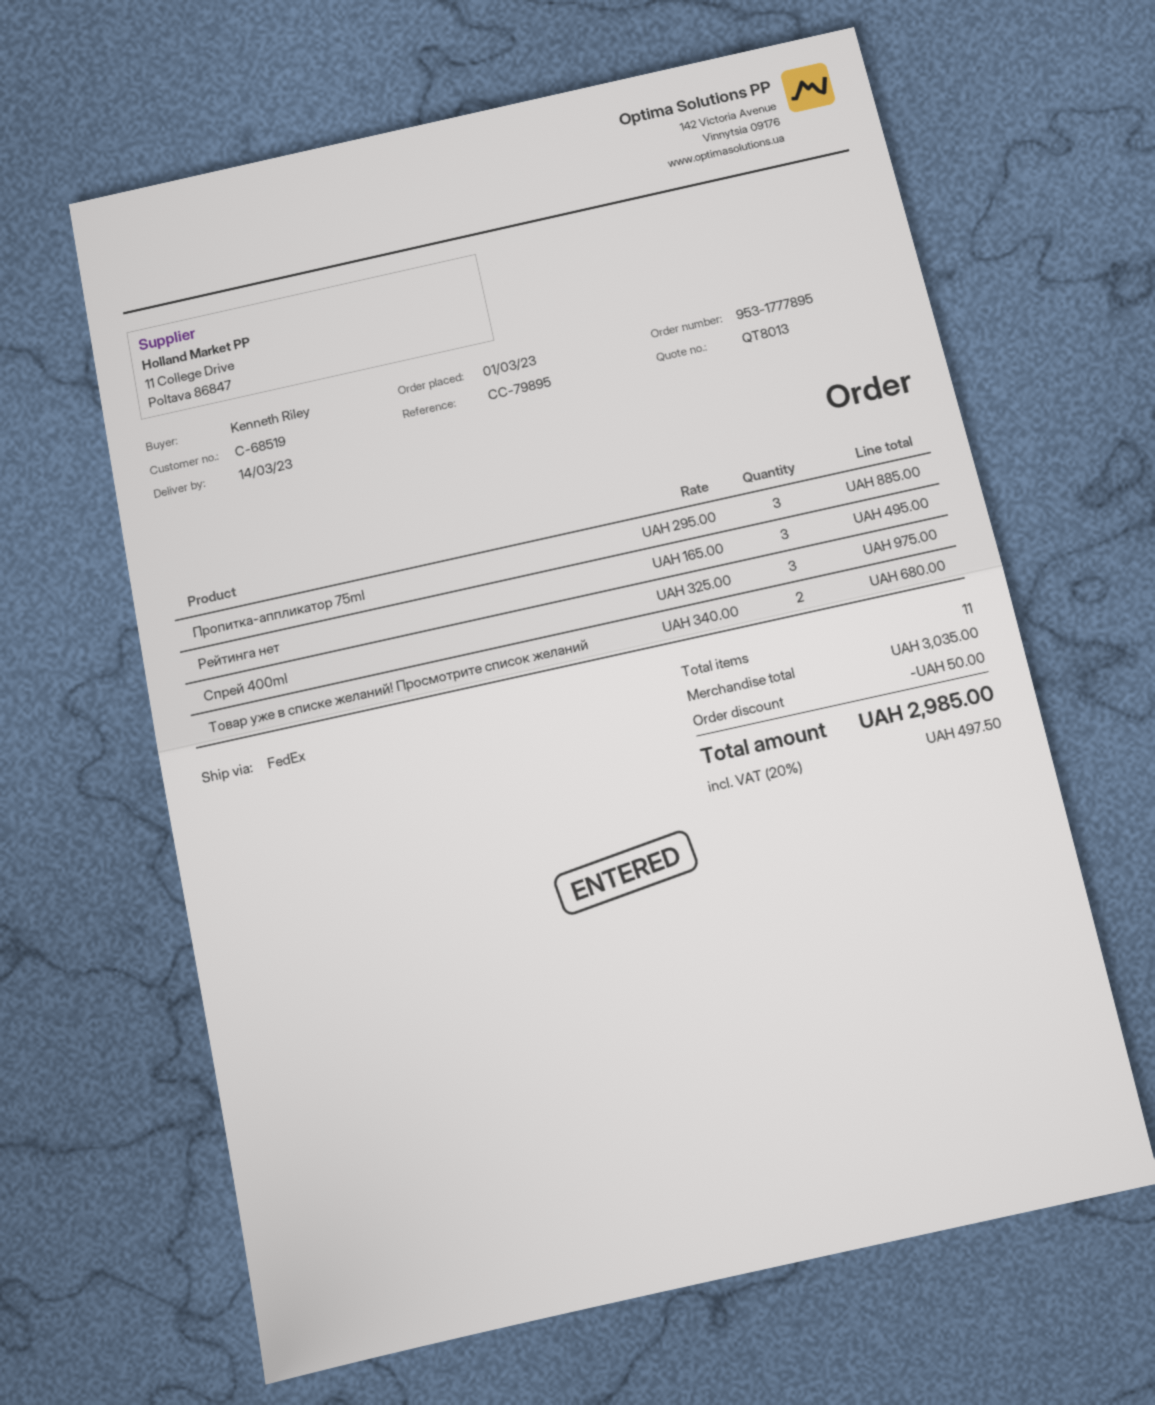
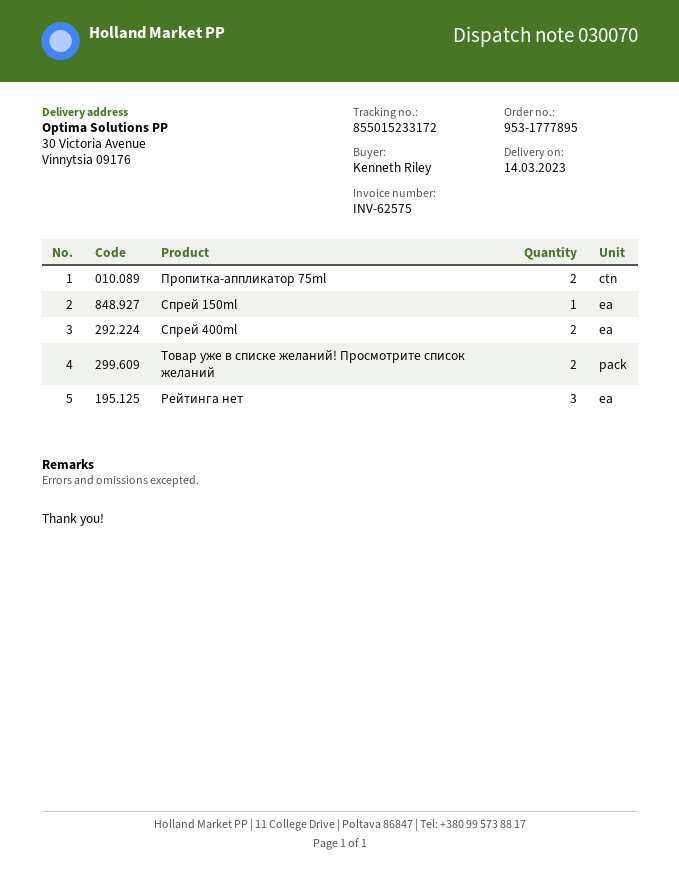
Пропитка-аппликатор 75ml: 3 -> 2
Спрей 400ml: 3 -> 2
Спрей 150ml: none -> 1

